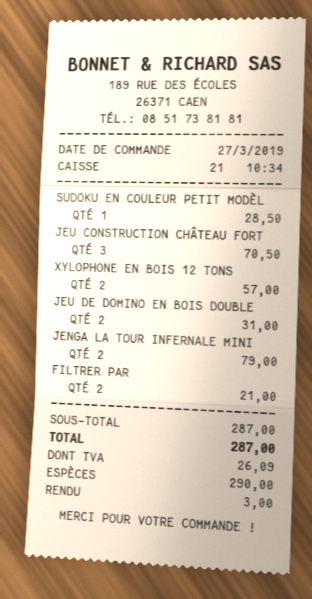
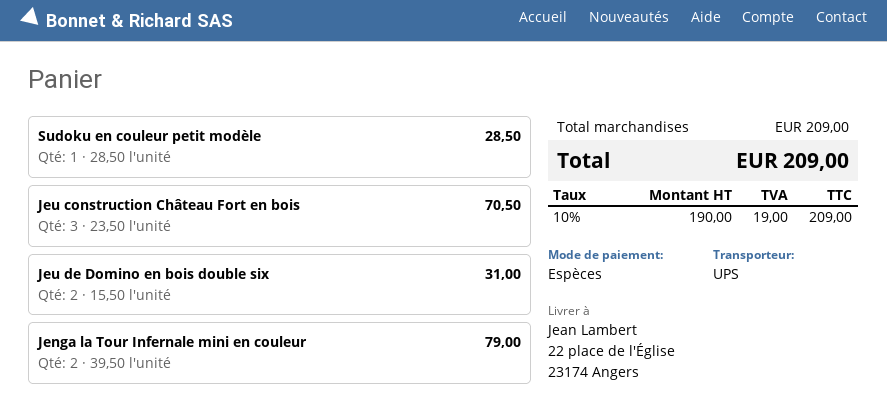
XYLOPHONE EN BOIS 12 TONS: 2 for 57.00 -> none
FILTRER PAR: 2 for 21.00 -> none
subtotal: 287.00 -> 209.00
tax: 26.09 -> 19.00
total: 287.00 -> 209.00

